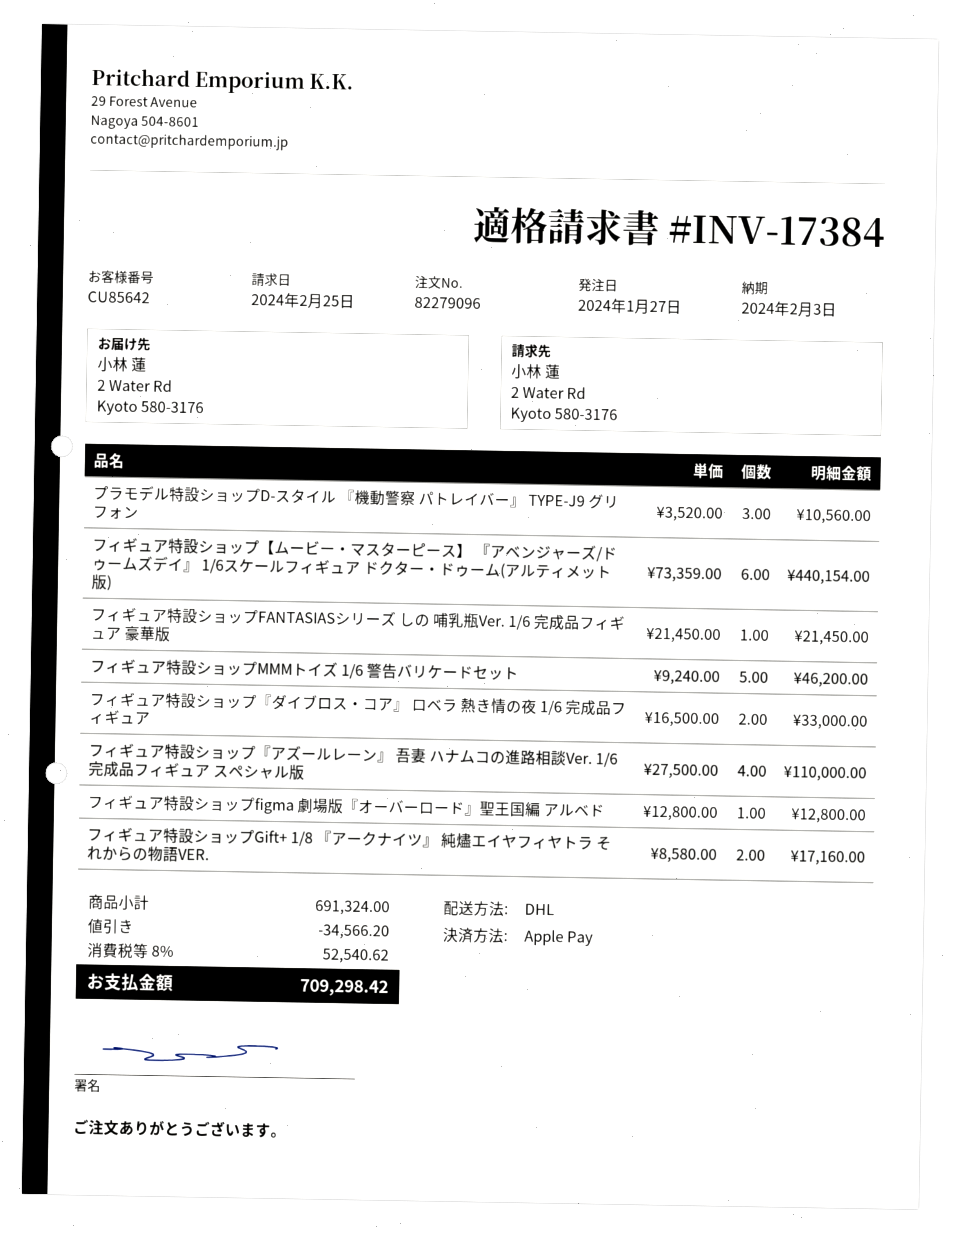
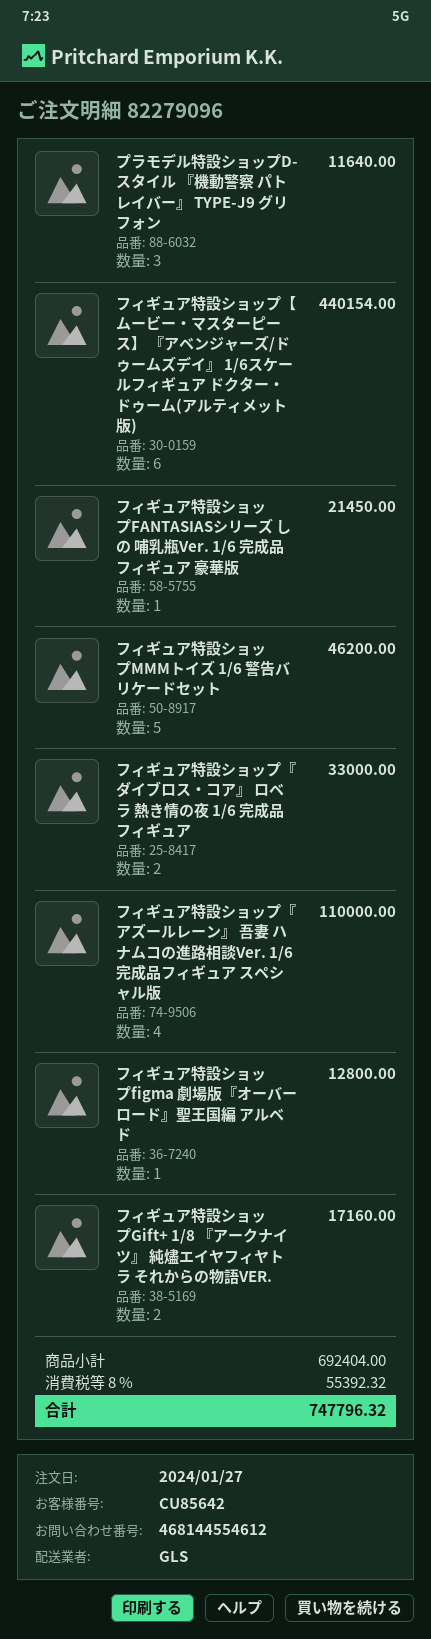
shipping method: DHL -> GLS
プラモデル特設ショップD-スタイル 『機動警察 パトレイバー』 TYPE-J9 グリフォン: 3 for 10560.00 -> 3 for 11640.00
subtotal: 691324.00 -> 692404.00
discount: 34566.20 -> none
tax: 8% = 52540.62 -> 8% = 55392.32
total: 709298.42 -> 747796.32

